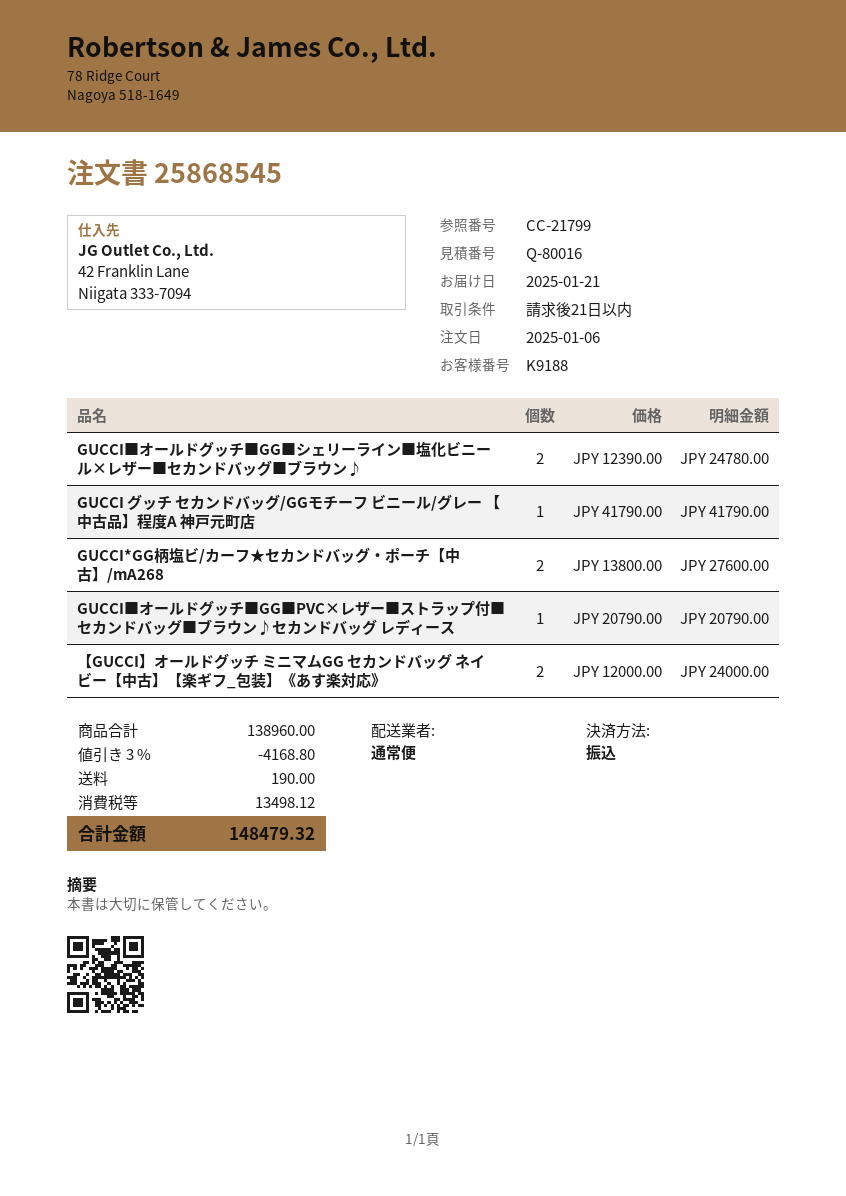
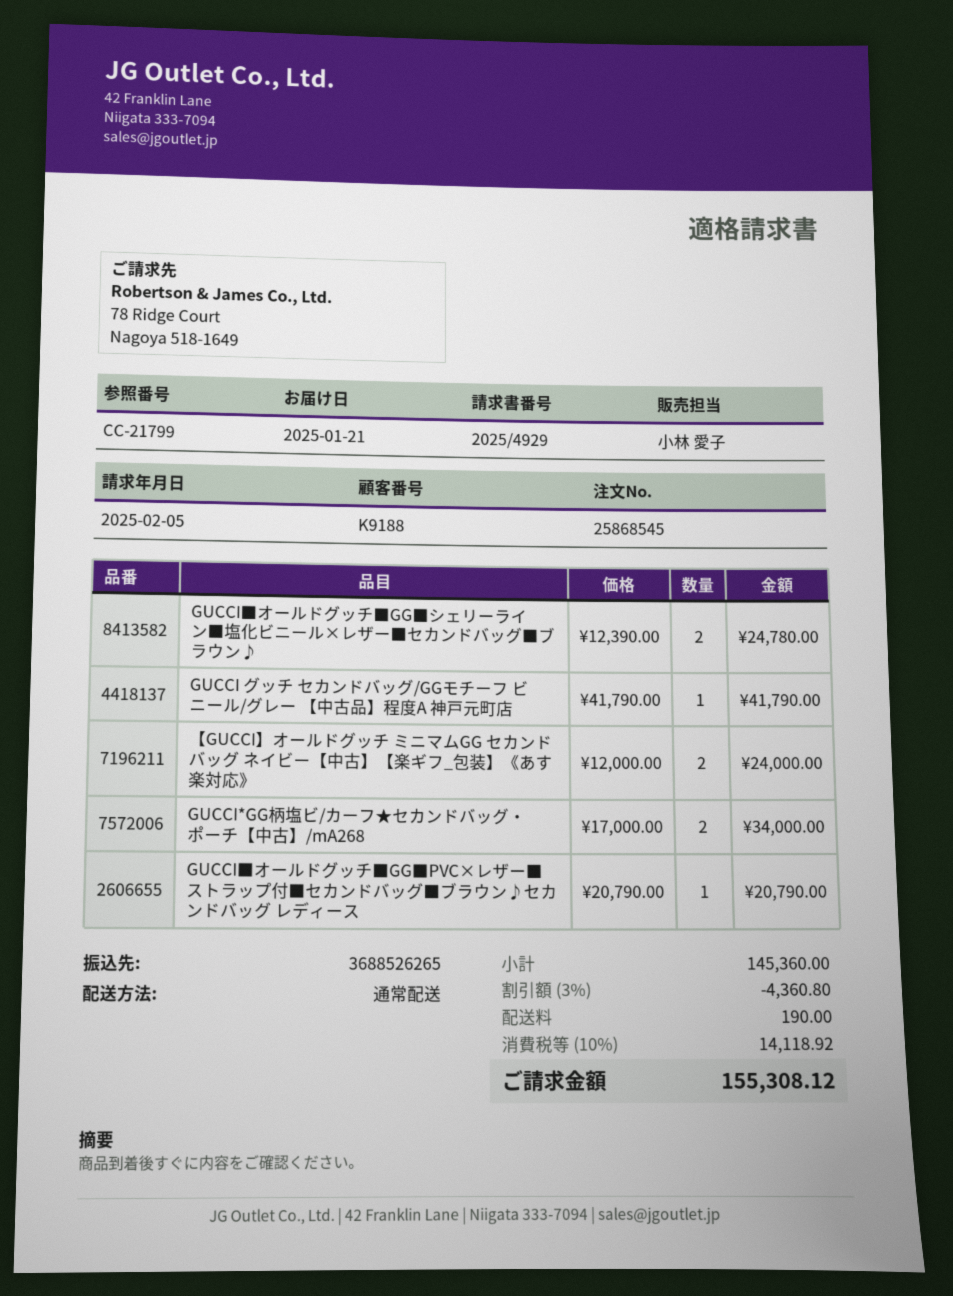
GUCCI*GG柄塩ビ/カーフ★セカンドバッグ・ポーチ【中古】/mA268: 2 x 13800.00 = 27600.00 -> 2 x 17000.00 = 34000.00
subtotal: 138960.00 -> 145360.00
discount: 3% = 4168.80 -> 3% = 4360.80
tax: 13498.12 -> 14118.92
total: 148479.32 -> 155308.12

